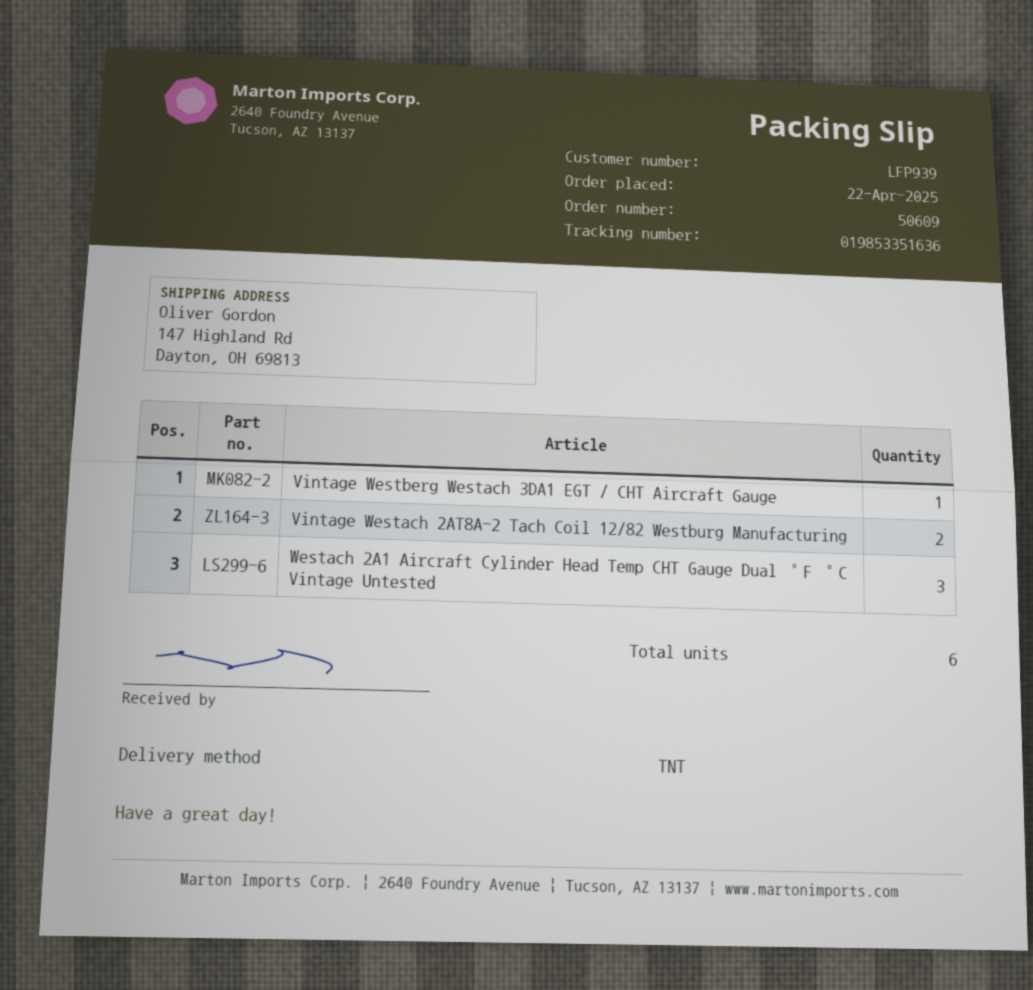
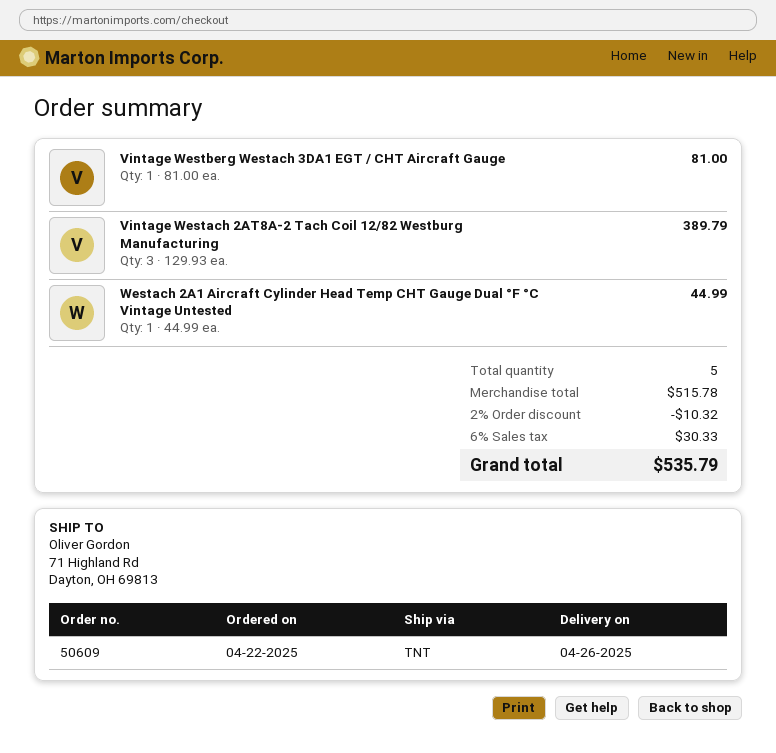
ship to: 147 Highland Rd, Dayton, OH 69813 -> 71 Highland Rd, Dayton, OH 69813
Vintage Westach 2AT8A-2 Tach Coil 12/82 Westburg Manufacturing: 2 -> 3
Westach 2A1 Aircraft Cylinder Head Temp CHT Gauge Dual °F °C Vintage Untested: 3 -> 1
total quantity: 6 -> 5

